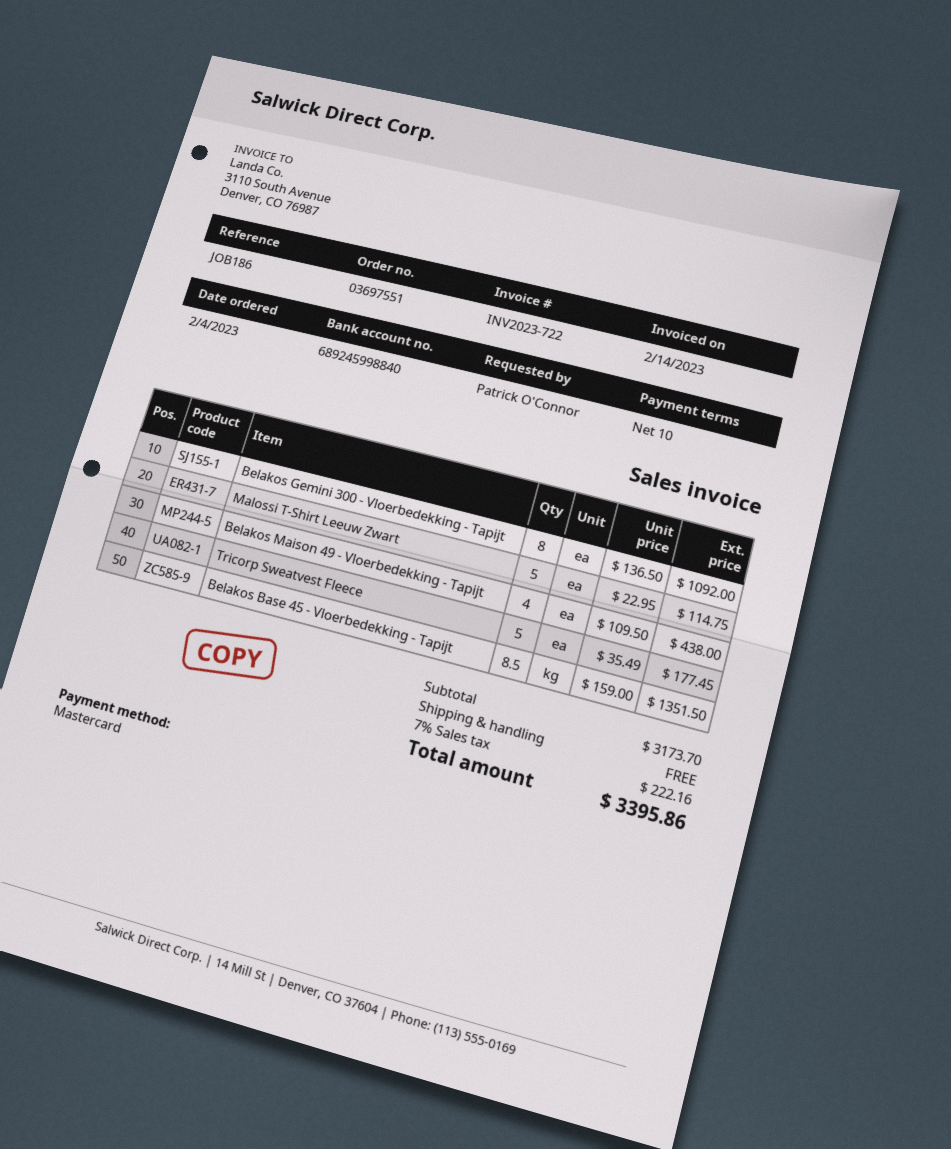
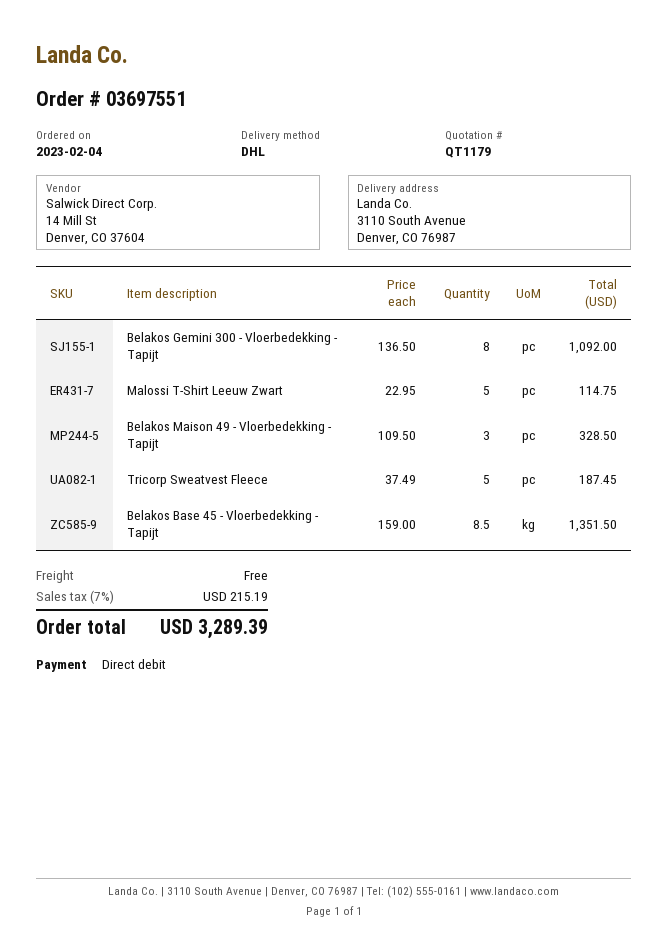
payment method: Mastercard -> direct debit
Belakos Maison 49 - Vloerbedekking - Tapijt: 4 x 109.50 = 438.00 -> 3 x 109.50 = 328.50
Tricorp Sweatvest Fleece: 5 x 35.49 = 177.45 -> 5 x 37.49 = 187.45
tax: 7% = 222.16 -> 7% = 215.19
total: 3395.86 -> 3289.39

